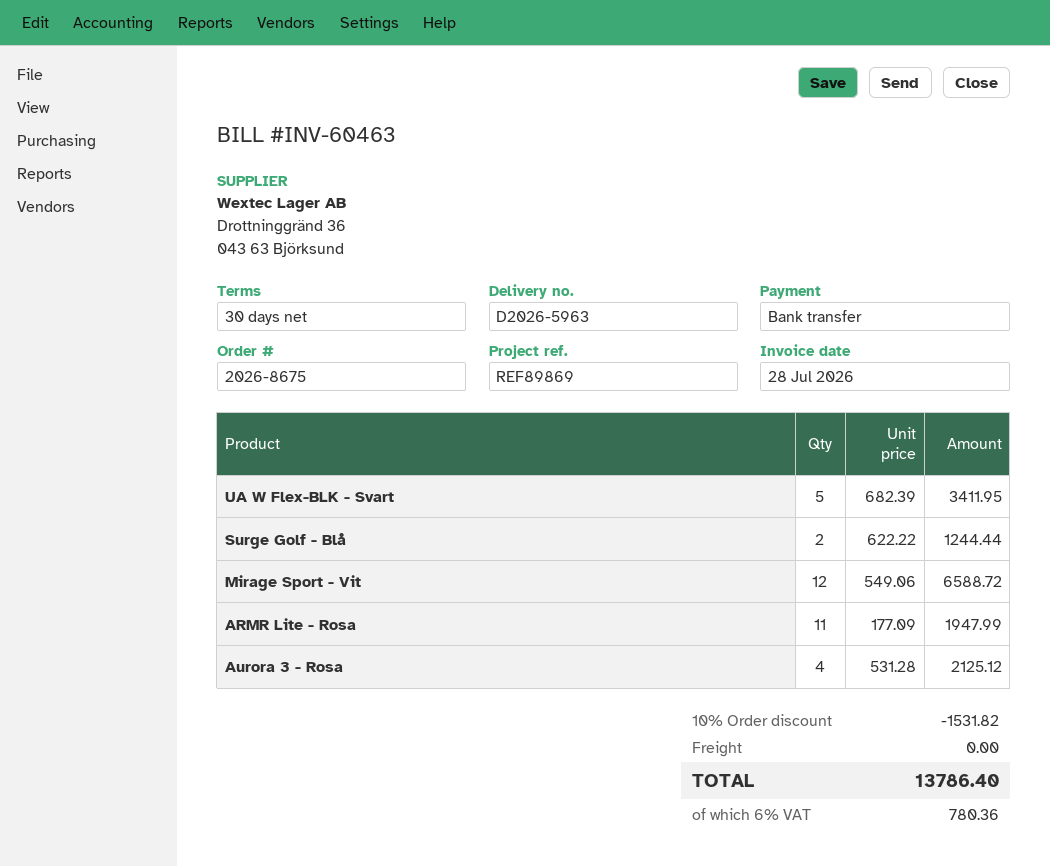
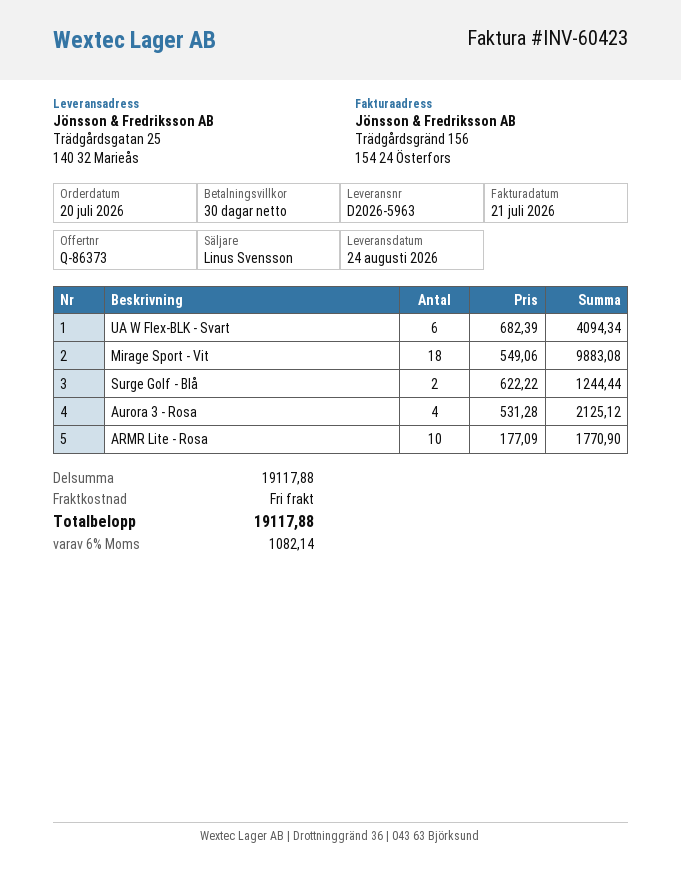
invoice number: INV-60463 -> INV-60423
invoice date: 2026-07-28 -> 2026-07-21
UA W Flex-BLK - Svart: 5 x 682.39 = 3411.95 -> 6 x 682.39 = 4094.34
Mirage Sport - Vit: 12 x 549.06 = 6588.72 -> 18 x 549.06 = 9883.08
ARMR Lite - Rosa: 11 x 177.09 = 1947.99 -> 10 x 177.09 = 1770.90
discount: 10% = 1531.82 -> none
tax: 6% = 780.36 -> 6% = 1082.14
total: 13786.40 -> 19117.88

